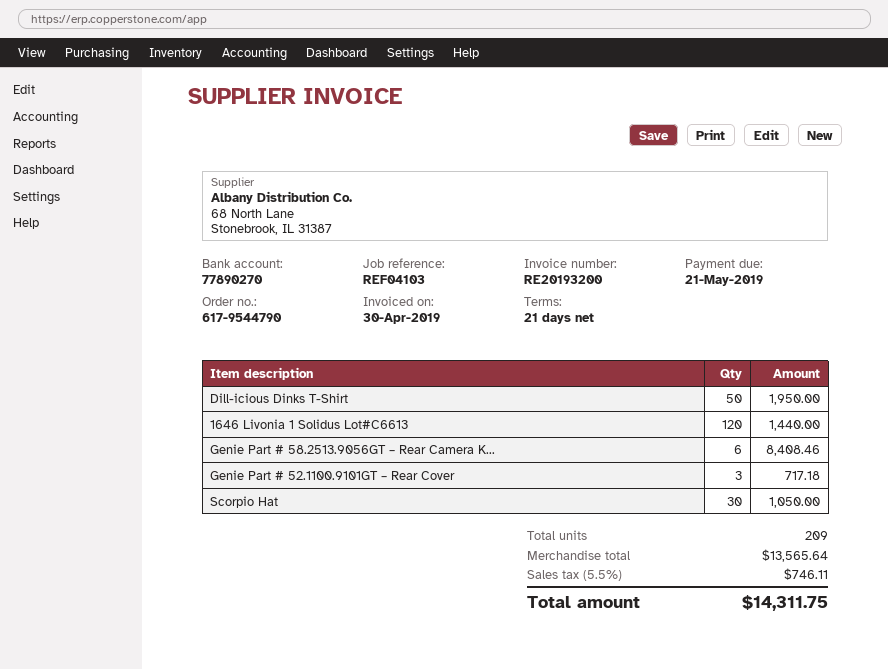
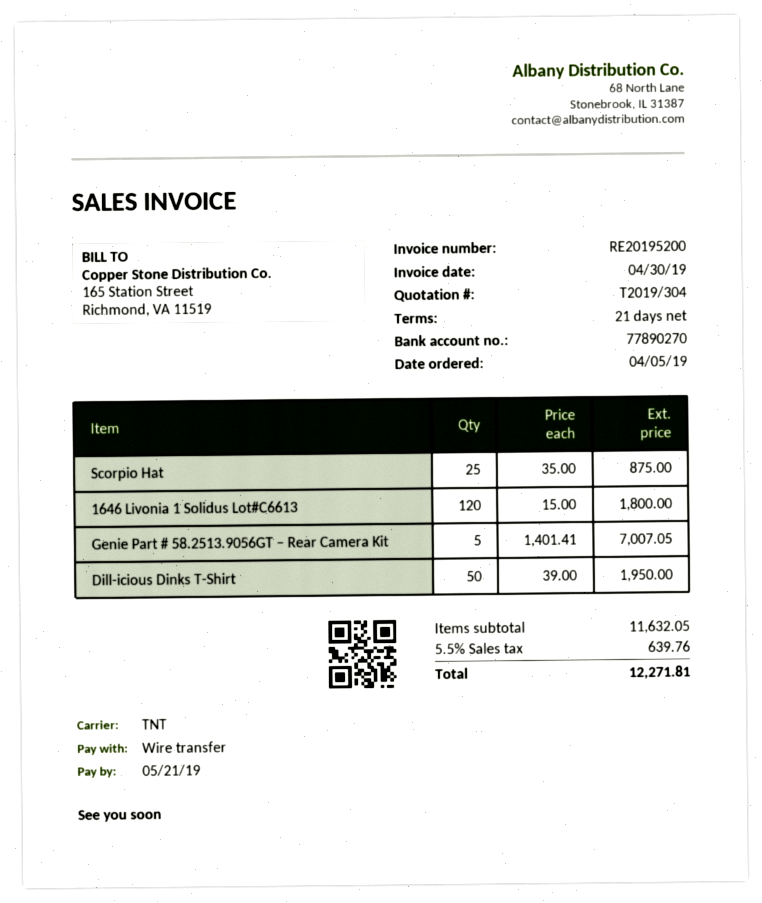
invoice number: RE20193200 -> RE20195200
1646 Livonia 1 Solidus Lot#C6613: 120 for 1440.00 -> 120 for 1800.00
Genie Part # 58.2513.9056GT – Rear Camera K...: 6 for 8408.46 -> 5 for 7007.05
Genie Part # 52.1100.9101GT – Rear Cover: 3 for 717.18 -> none
Scorpio Hat: 30 for 1050.00 -> 25 for 875.00
subtotal: 13565.64 -> 11632.05
tax: 5.5% = 746.11 -> 5.5% = 639.76
total: 14311.75 -> 12271.81

